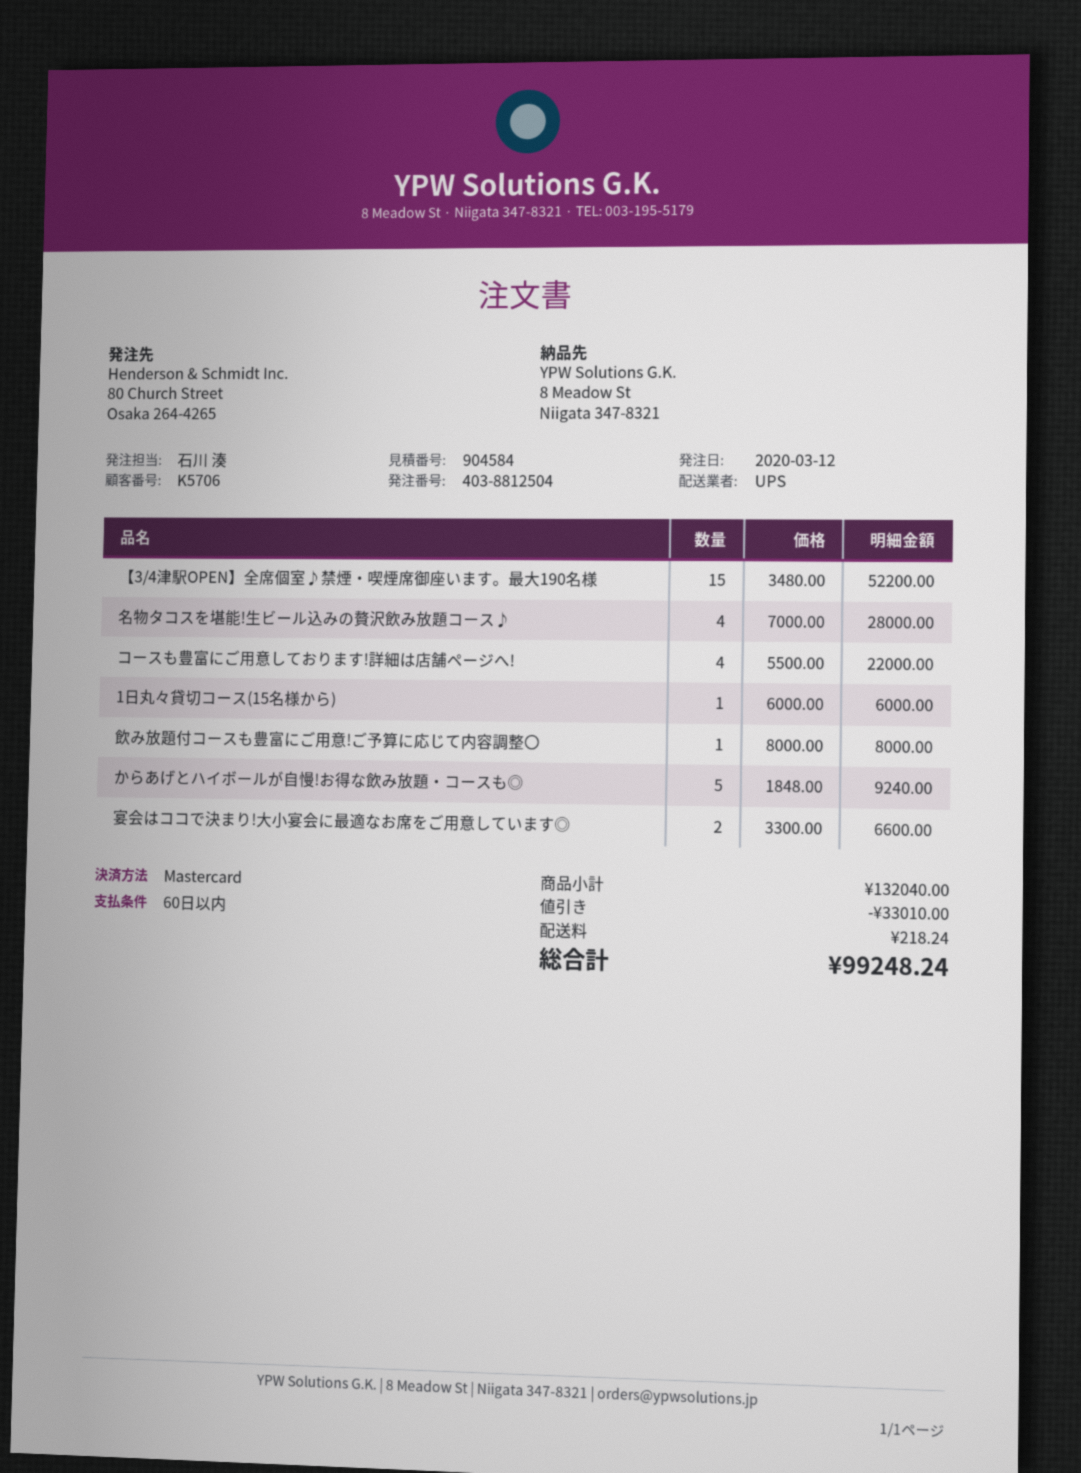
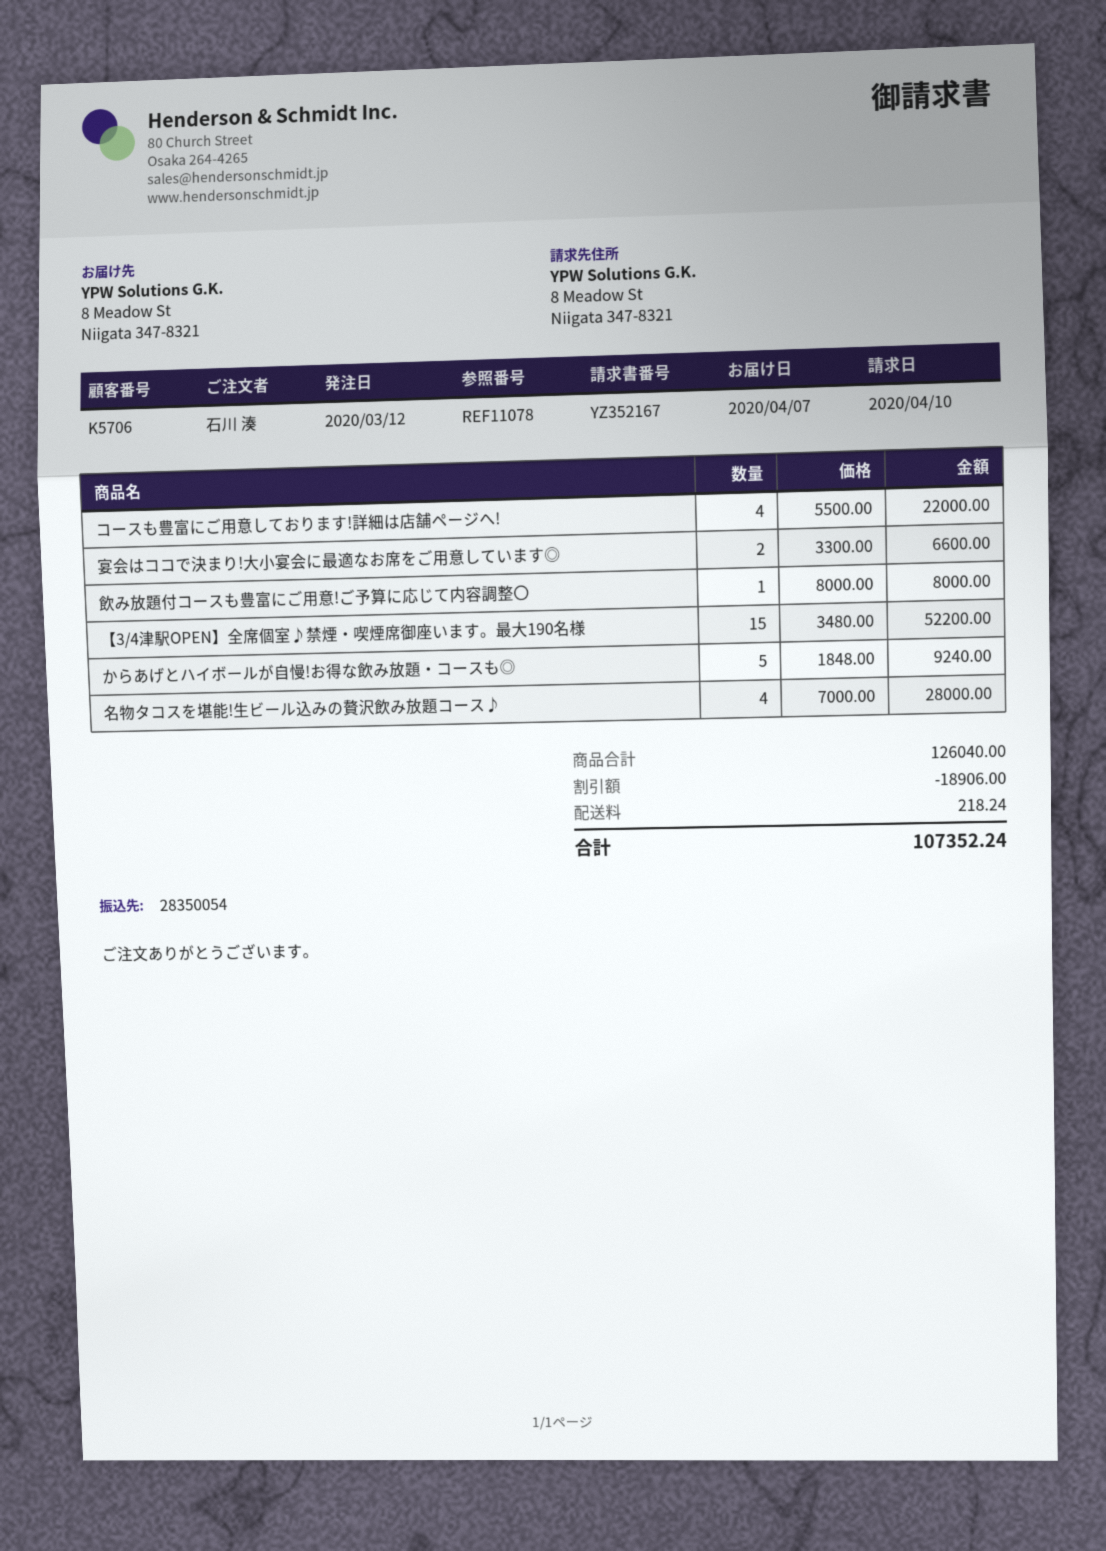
1日丸々貸切コース(15名様から): 1 x 6000.00 = 6000.00 -> none
subtotal: 132040.00 -> 126040.00
discount: 33010.00 -> 18906.00
total: 99248.24 -> 107352.24

